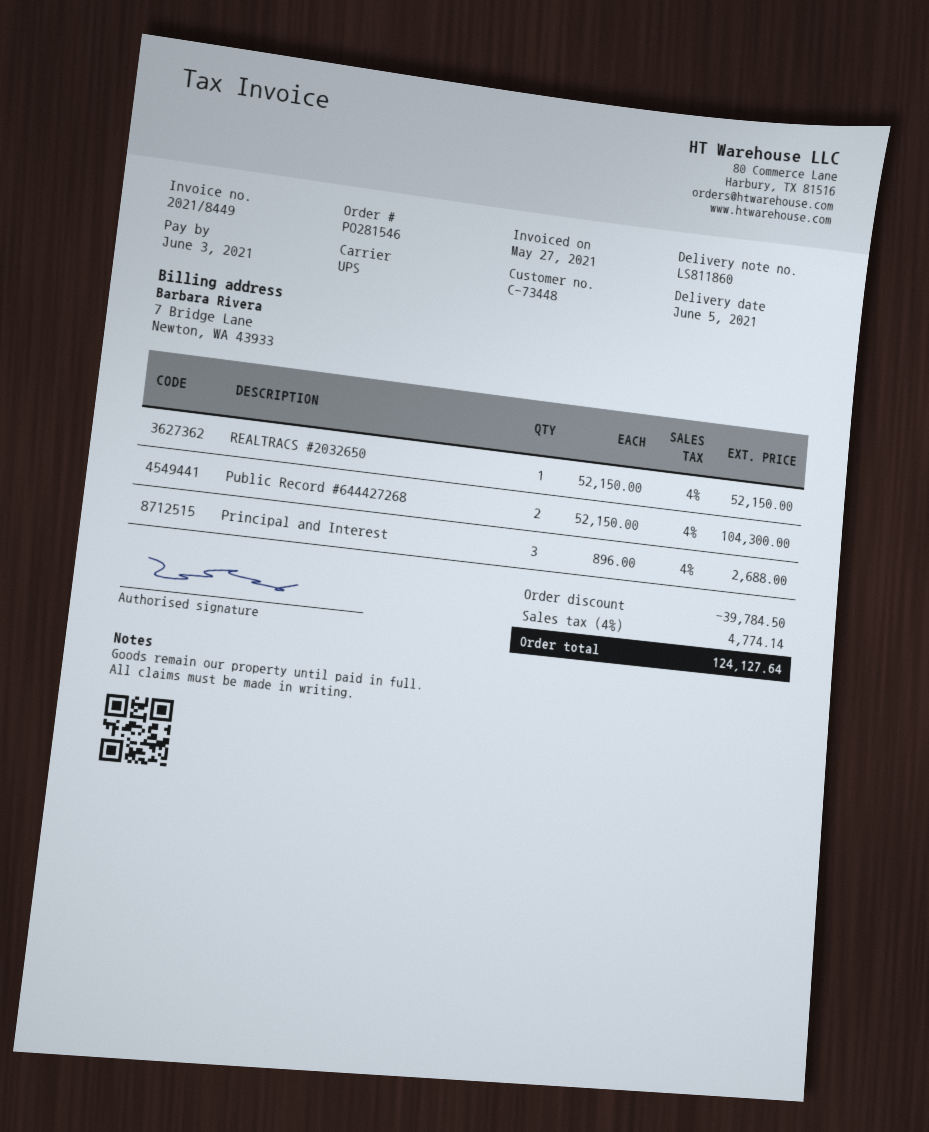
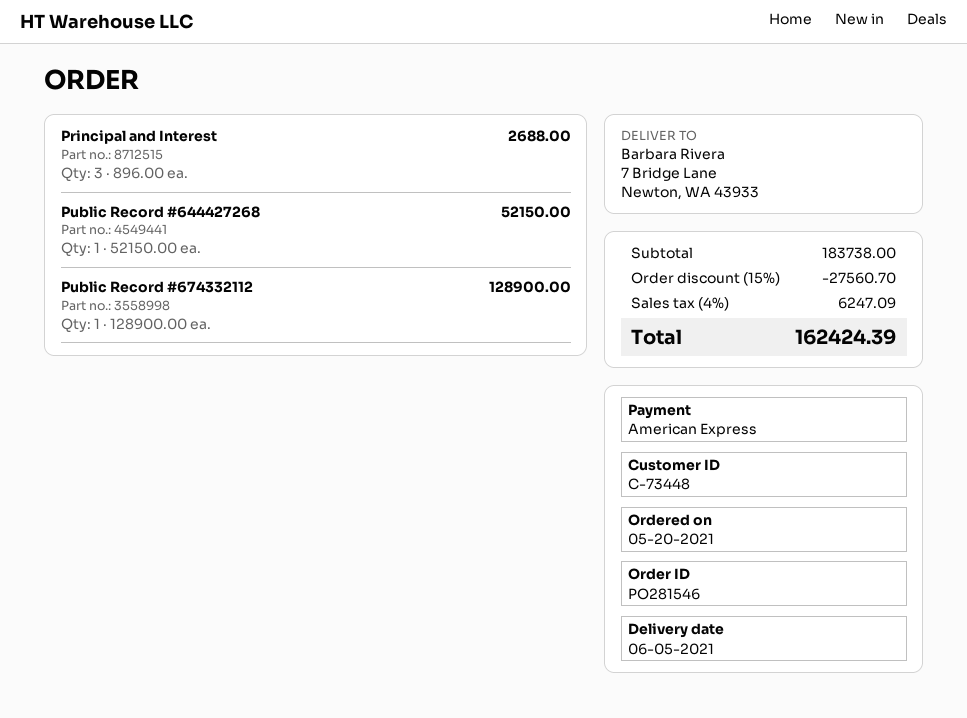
REALTRACS #2032650: 1 x 52150.00 = 52150.00 -> none
Public Record #644427268: 2 x 52150.00 = 104300.00 -> 1 x 52150.00 = 52150.00
Public Record #674332112: none -> 1 x 128900.00 = 128900.00
discount: 39784.50 -> 27560.70
tax: 4% = 4774.14 -> 4% = 6247.09
total: 124127.64 -> 162424.39

